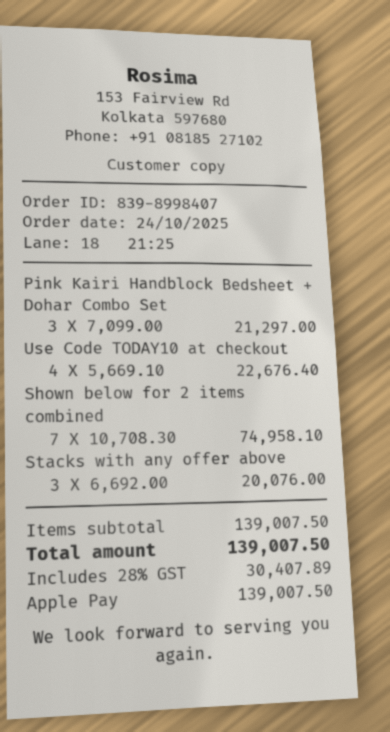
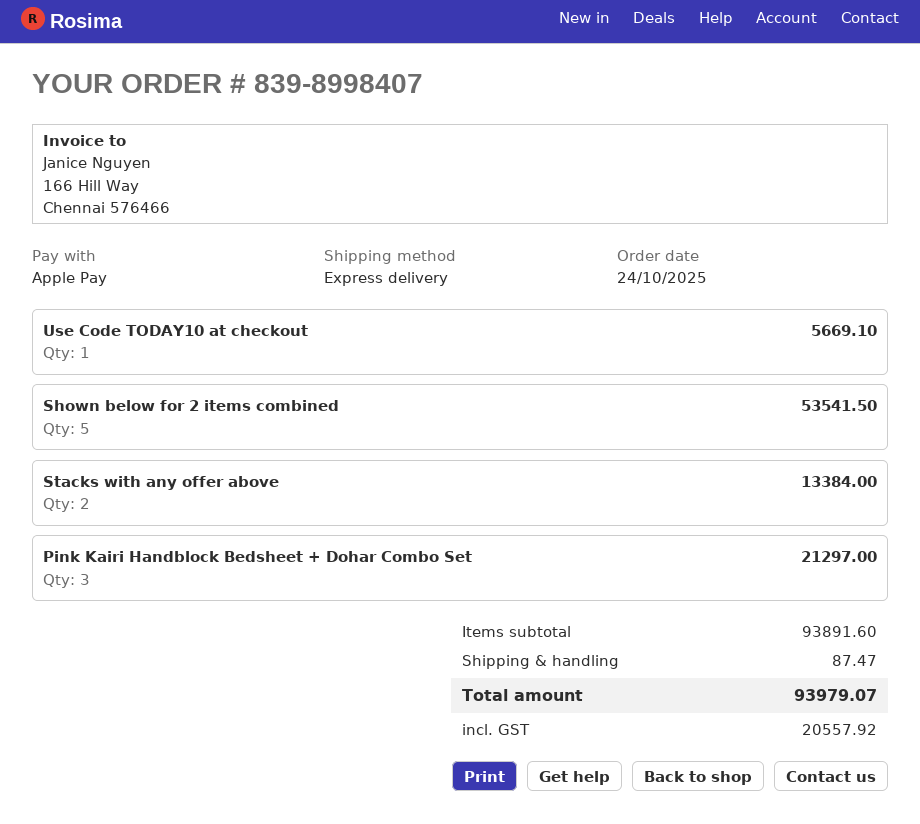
Use Code TODAY10 at checkout: 4 for 22676.40 -> 1 for 5669.10
Shown below for 2 items combined: 7 for 74958.10 -> 5 for 53541.50
Stacks with any offer above: 3 for 20076.00 -> 2 for 13384.00
subtotal: 139007.50 -> 93891.60
shipping: none -> 87.47
tax: 30407.89 -> 20557.92
total: 139007.50 -> 93979.07

